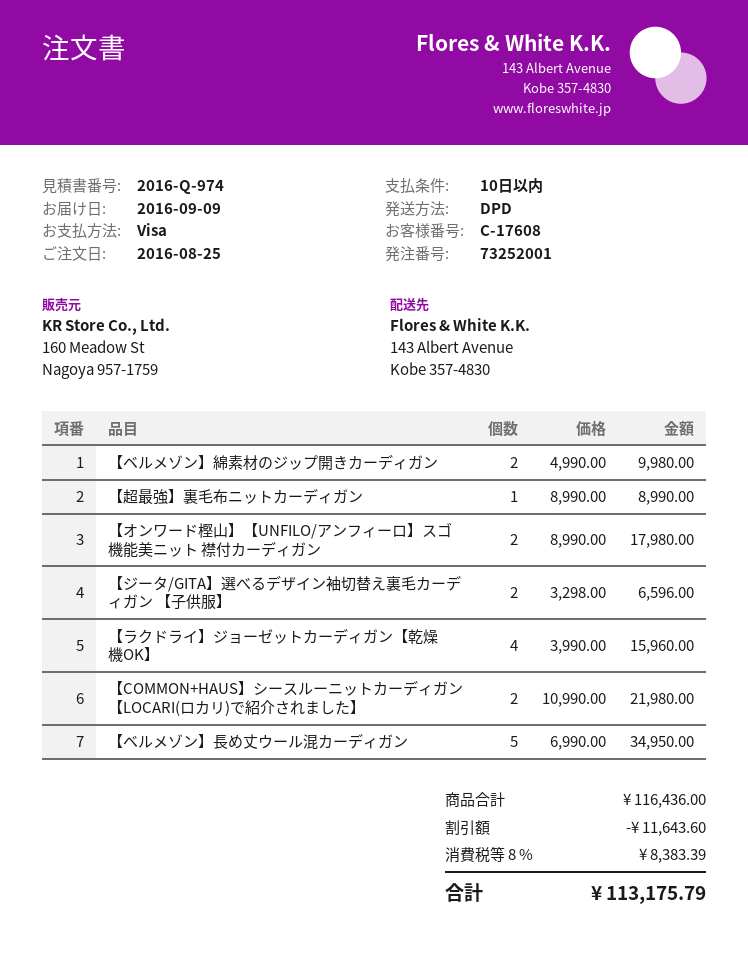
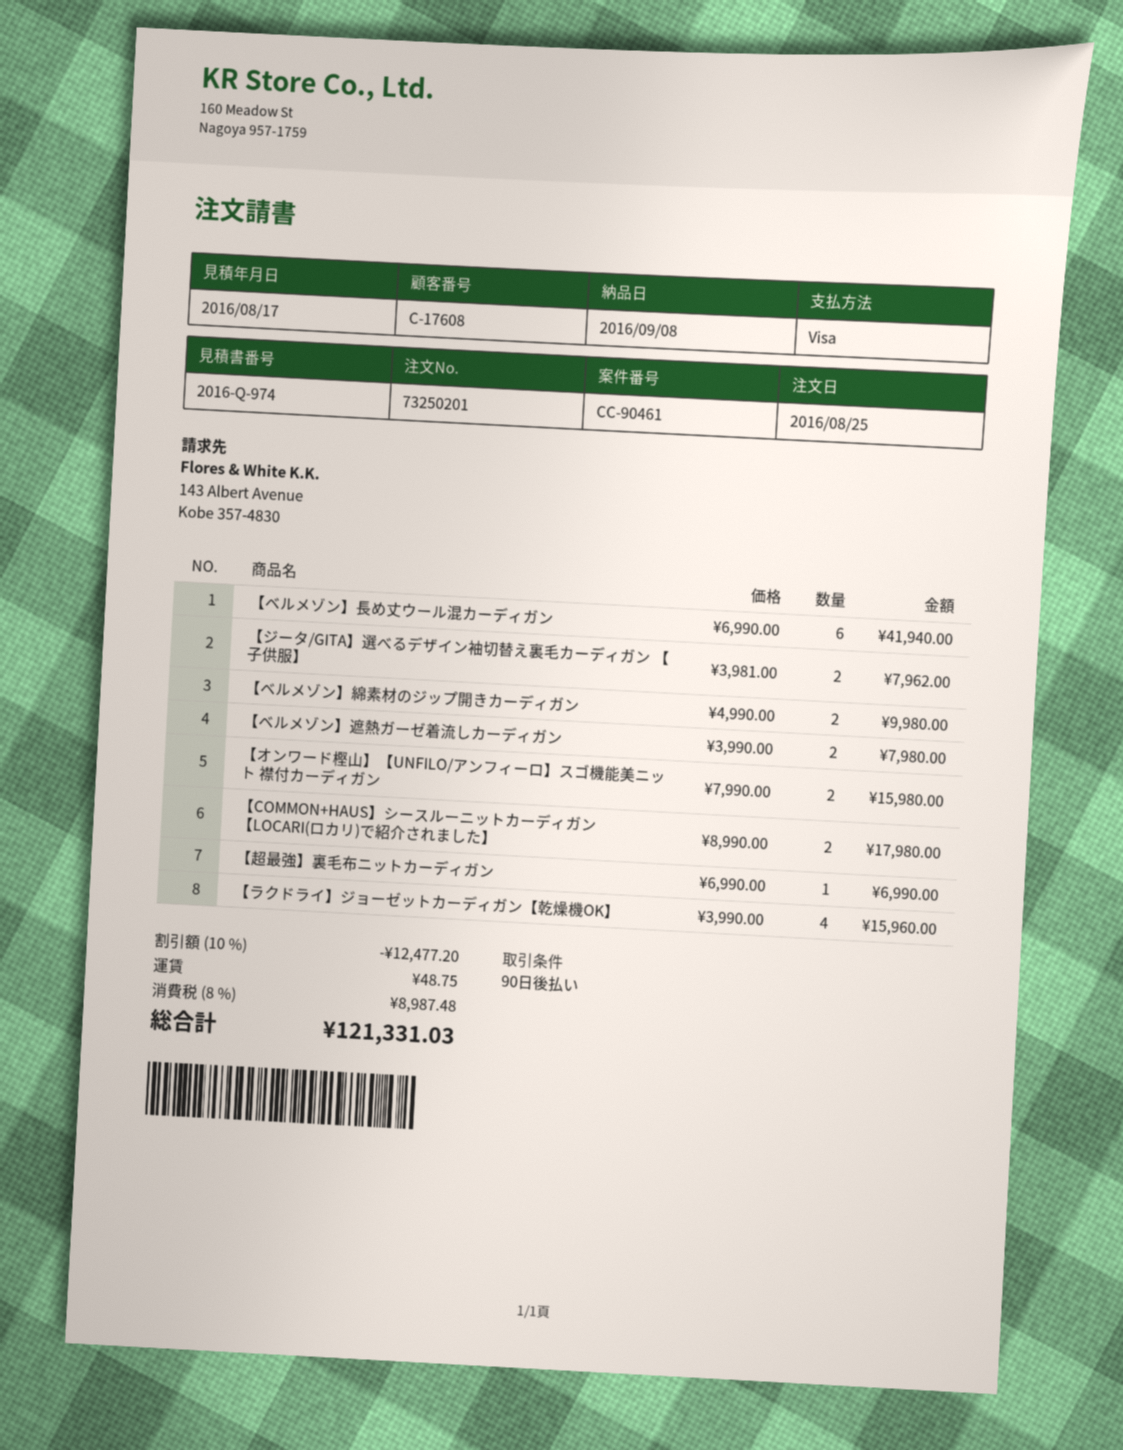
order number: 73252001 -> 73250201
delivery date: 2016-09-09 -> 2016-09-08
payment terms: 10 days -> 90 days
【超最強】裏毛布ニットカーディガン: 1 x 8990.00 = 8990.00 -> 1 x 6990.00 = 6990.00
【オンワード樫山】【UNFILO/アンフィーロ】スゴ機能美ニット 襟付カーディガン: 2 x 8990.00 = 17980.00 -> 2 x 7990.00 = 15980.00
【ジータ/GITA】選べるデザイン袖切替え裏毛カーディガン 【子供服】: 2 x 3298.00 = 6596.00 -> 2 x 3981.00 = 7962.00
【COMMON+HAUS】シースルーニットカーディガン 【LOCARI(ロカリ)で紹介されました】: 2 x 10990.00 = 21980.00 -> 2 x 8990.00 = 17980.00
【ベルメゾン】長め丈ウール混カーディガン: 5 x 6990.00 = 34950.00 -> 6 x 6990.00 = 41940.00
【ベルメゾン】遮熱ガーゼ着流しカーディガン: none -> 2 x 3990.00 = 7980.00
discount: 11643.60 -> 12477.20
shipping: none -> 48.75
tax: 8% = 8383.39 -> 8% = 8987.48
total: 113175.79 -> 121331.03

